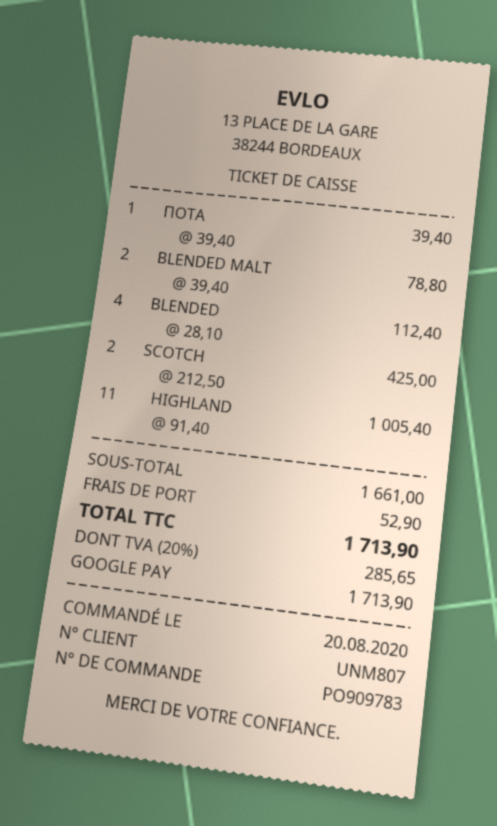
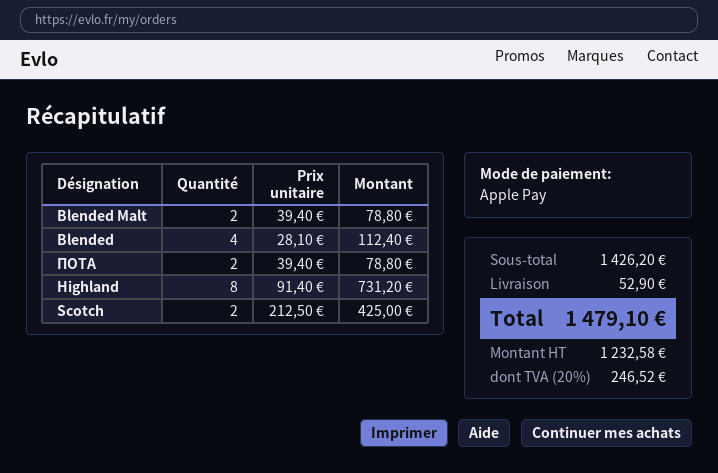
payment method: Google Pay -> Apple Pay
ΠΟΤΑ: 1 x 39.40 = 39.40 -> 2 x 39.40 = 78.80
HIGHLAND: 11 x 91.40 = 1005.40 -> 8 x 91.40 = 731.20
subtotal: 1661.00 -> 1426.20
tax: 20% = 285.65 -> 20% = 246.52
total: 1713.90 -> 1479.10

